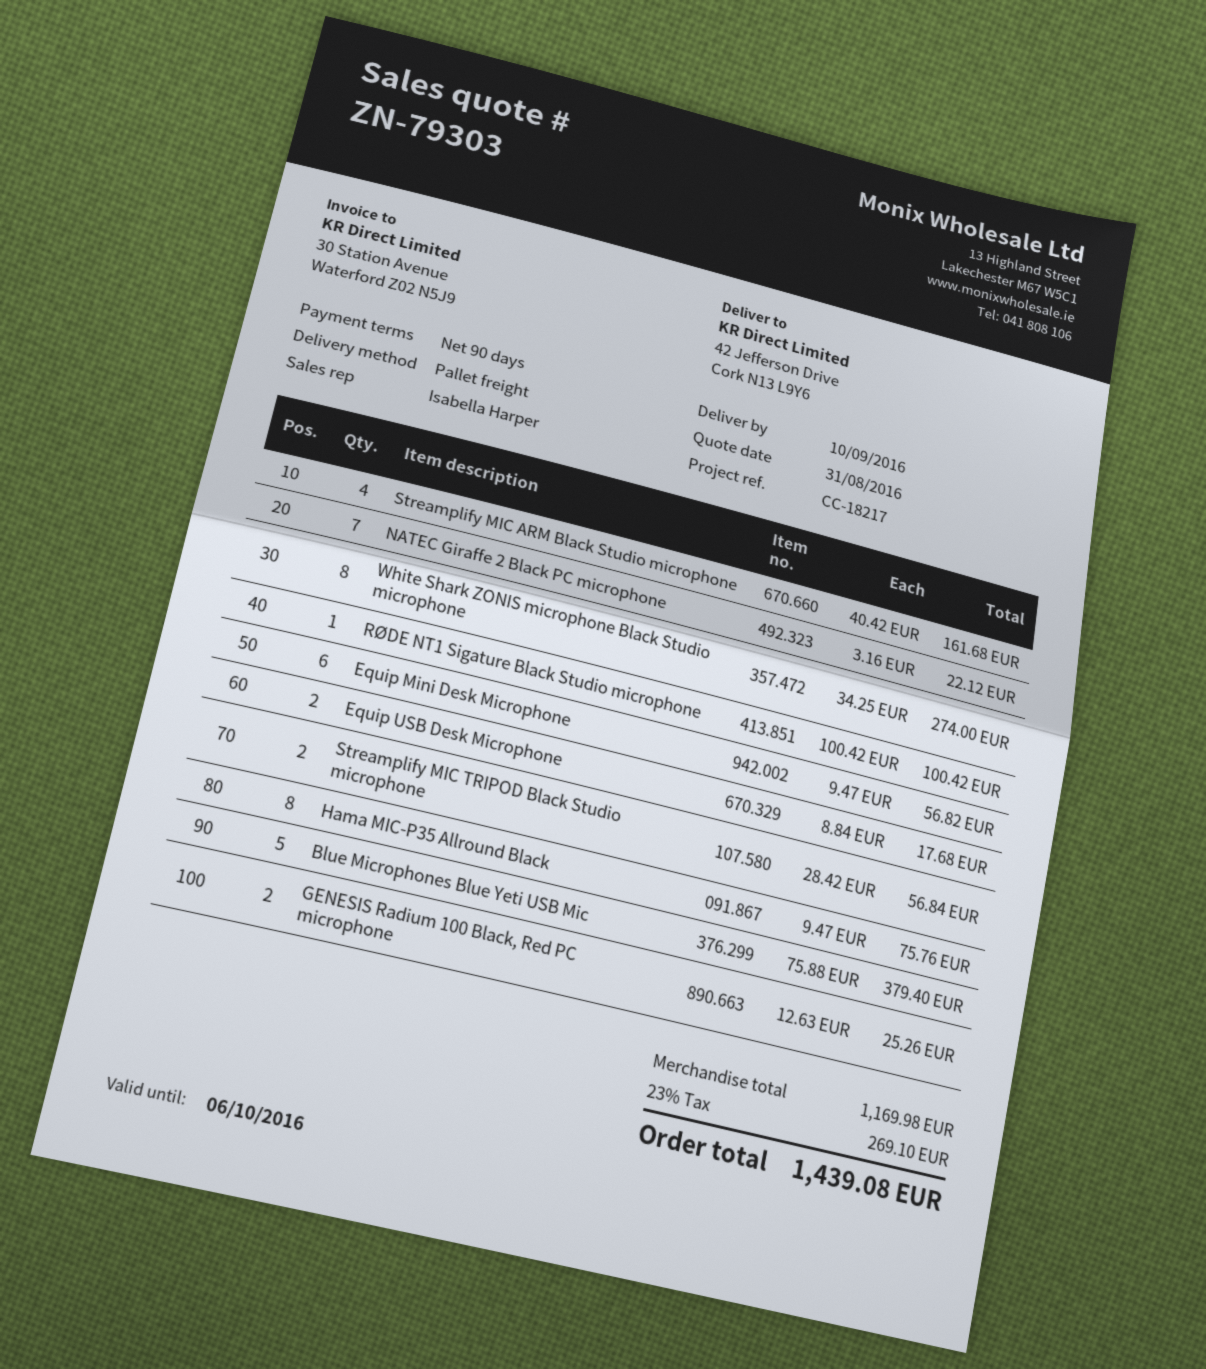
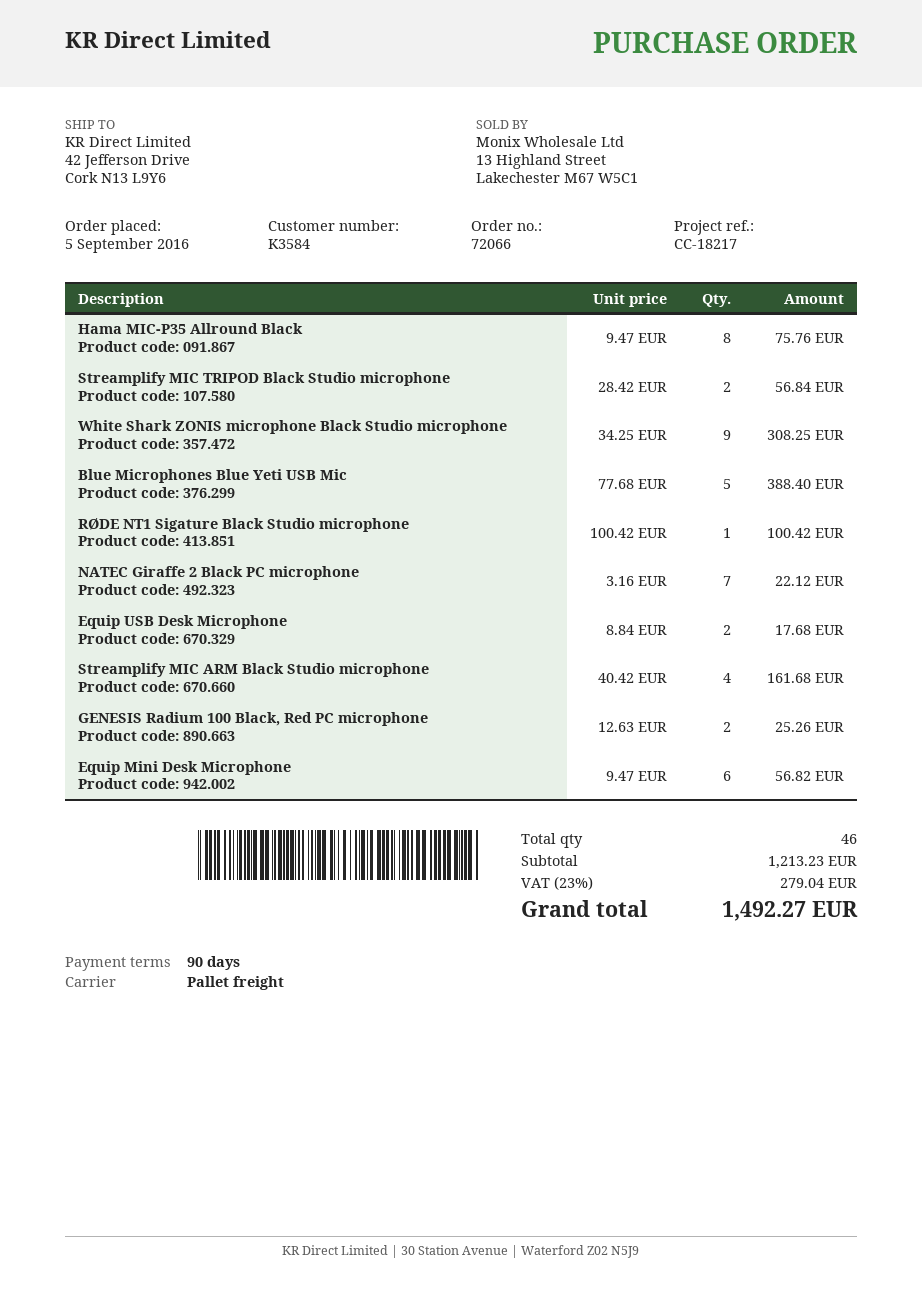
White Shark ZONIS microphone Black Studio microphone: 8 x 34.25 = 274.00 -> 9 x 34.25 = 308.25
Blue Microphones Blue Yeti USB Mic: 5 x 75.88 = 379.40 -> 5 x 77.68 = 388.40
subtotal: 1169.98 -> 1213.23
tax: 23% = 269.10 -> 23% = 279.04
total: 1439.08 -> 1492.27

